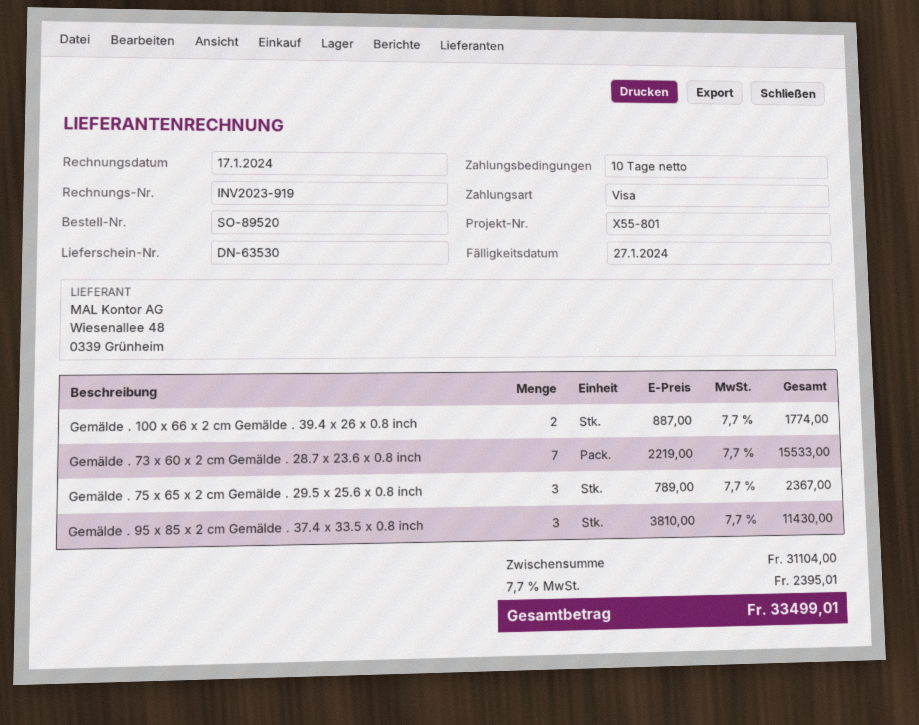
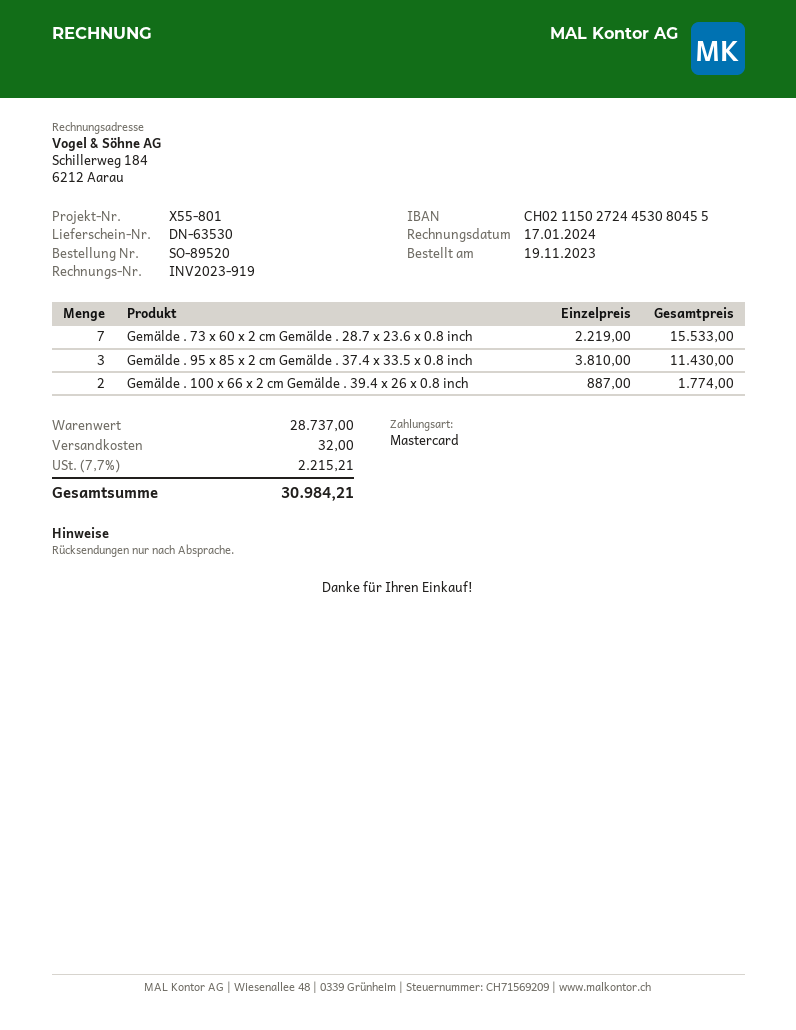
payment method: Visa -> Mastercard
Gemälde . 75 x 65 x 2 cm Gemälde . 29.5 x 25.6 x 0.8 inch: 3 x 789.00 = 2367.00 -> none
subtotal: 31104.00 -> 28737.00
shipping: none -> 32.00
tax: 7.7% = 2395.01 -> 7.7% = 2215.21
total: 33499.01 -> 30984.21

